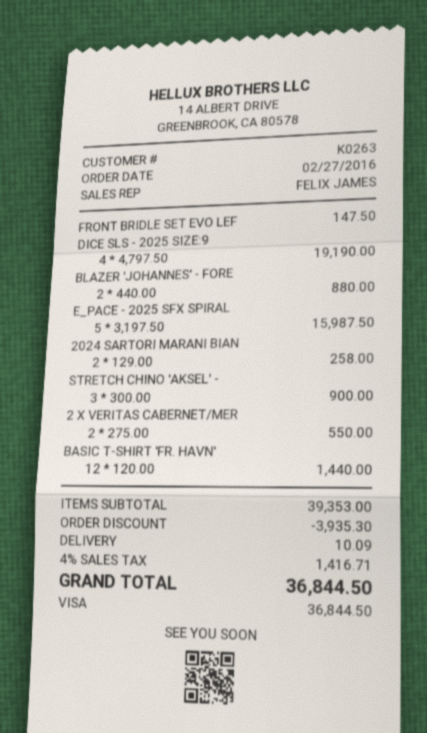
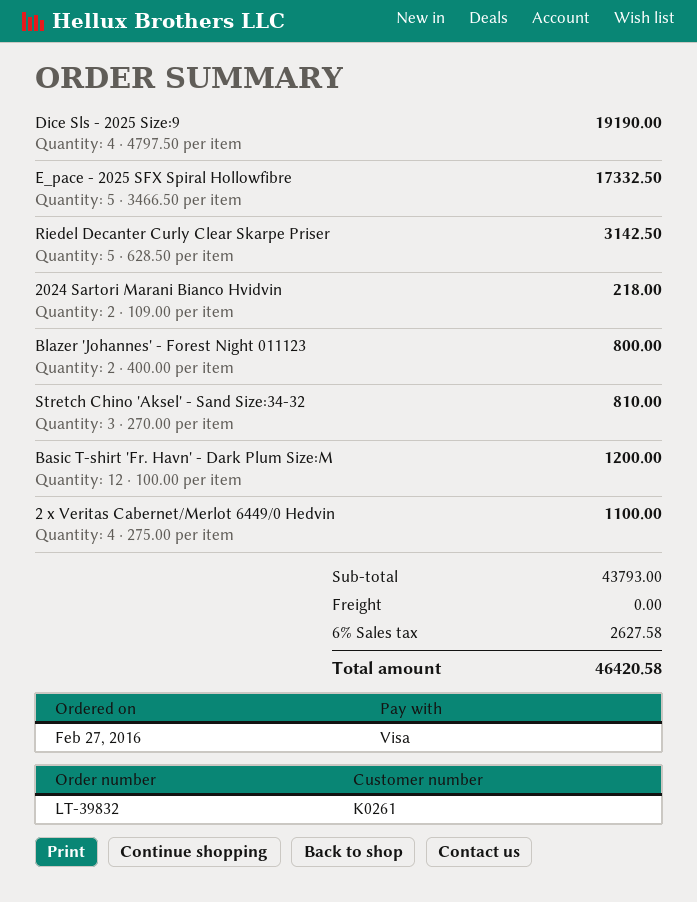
customer number: K0263 -> K0261
FRONT BRIDLE SET EVO LEF: 1 x 147.50 = 147.50 -> none
BLAZER 'JOHANNES' - FORE: 2 x 440.00 = 880.00 -> 2 x 400.00 = 800.00
E_PACE - 2025 SFX SPIRAL: 5 x 3197.50 = 15987.50 -> 5 x 3466.50 = 17332.50
2024 SARTORI MARANI BIAN: 2 x 129.00 = 258.00 -> 2 x 109.00 = 218.00
STRETCH CHINO 'AKSEL' -: 3 x 300.00 = 900.00 -> 3 x 270.00 = 810.00
2 X VERITAS CABERNET/MER: 2 x 275.00 = 550.00 -> 4 x 275.00 = 1100.00
BASIC T-SHIRT 'FR. HAVN': 12 x 120.00 = 1440.00 -> 12 x 100.00 = 1200.00
Riedel Decanter Curly Clear Skarpe Priser: none -> 5 x 628.50 = 3142.50
subtotal: 39353.00 -> 43793.00
discount: 3935.30 -> none
shipping: 10.09 -> 0.00
tax: 4% = 1416.71 -> 6% = 2627.58
total: 36844.50 -> 46420.58

